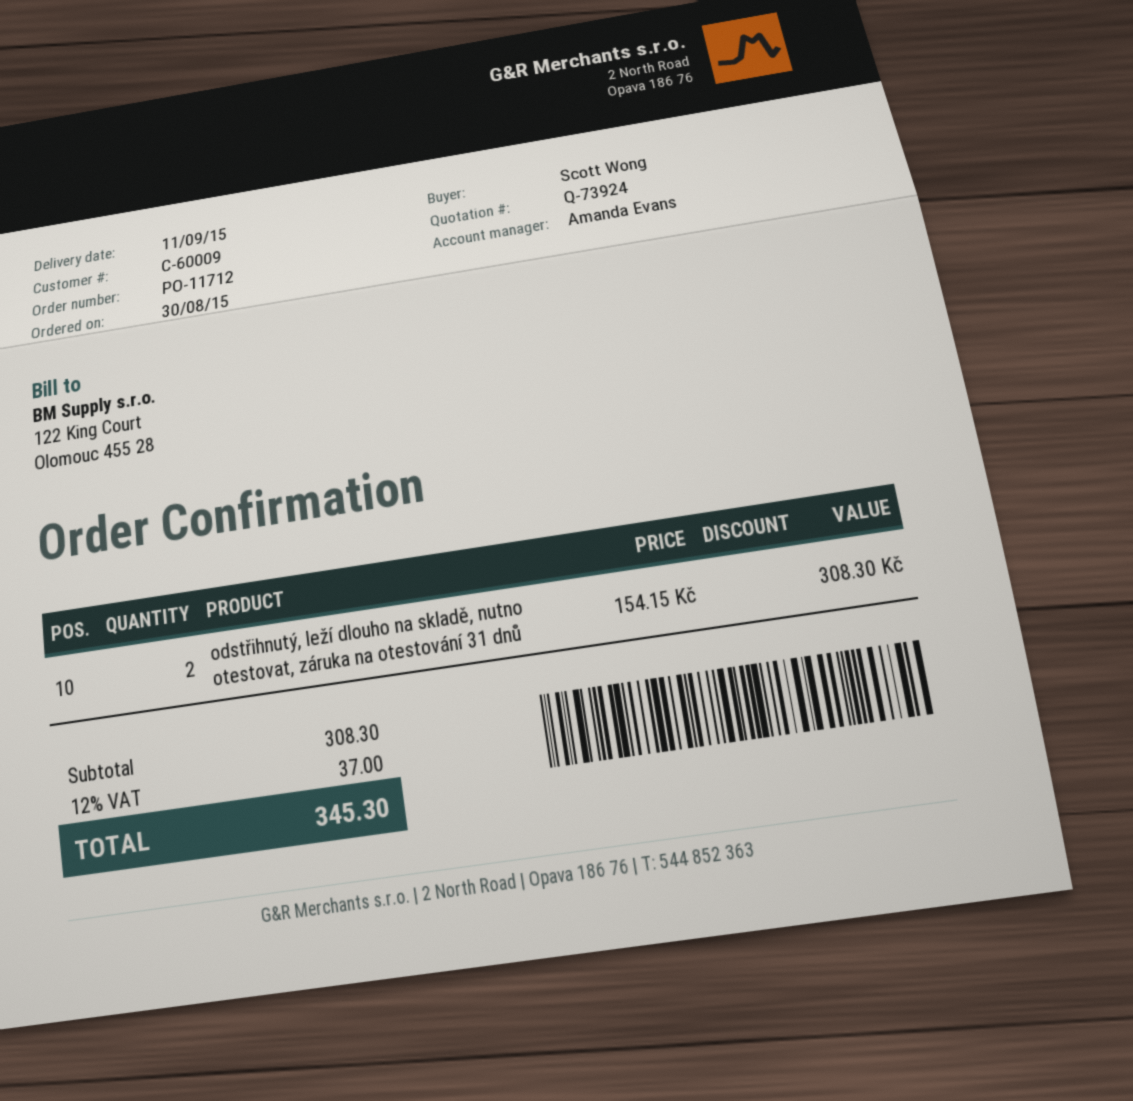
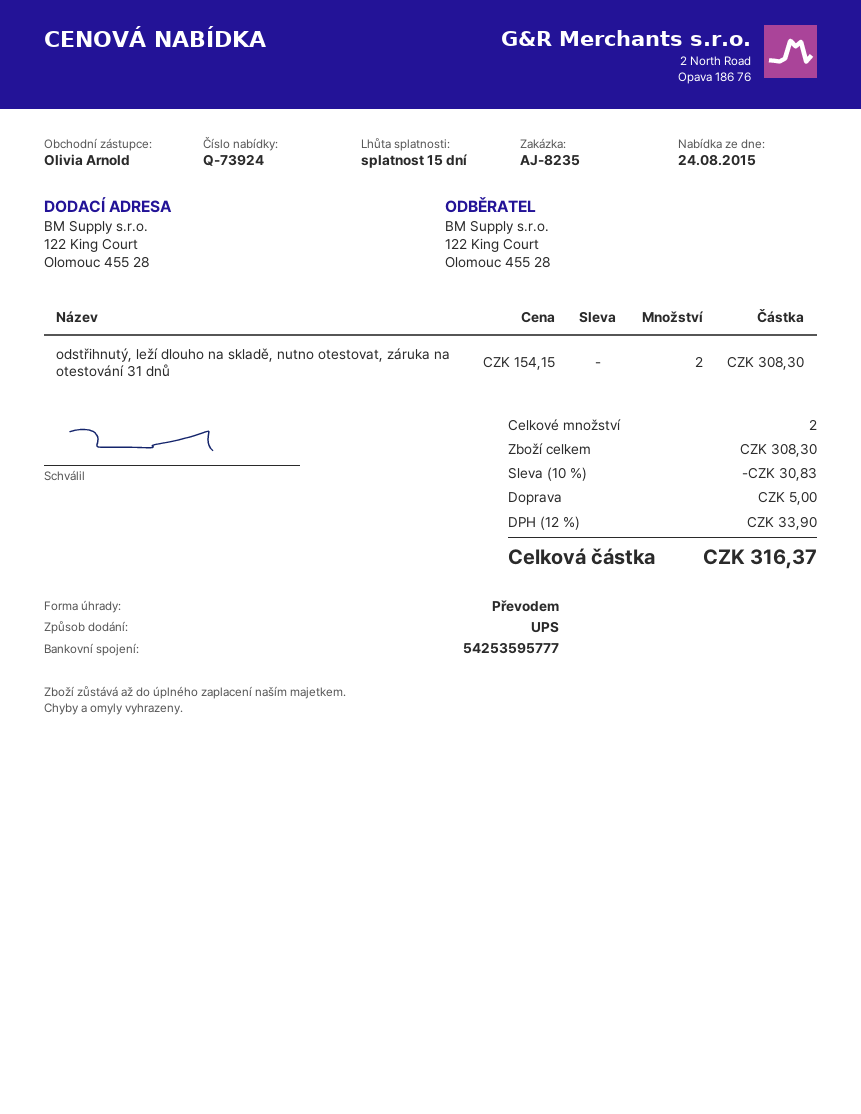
sales rep: Amanda Evans -> Olivia Arnold
discount: none -> 10% = 30.83
shipping: none -> 5.00
tax: 12% = 37.00 -> 12% = 33.90
total: 345.30 -> 316.37

